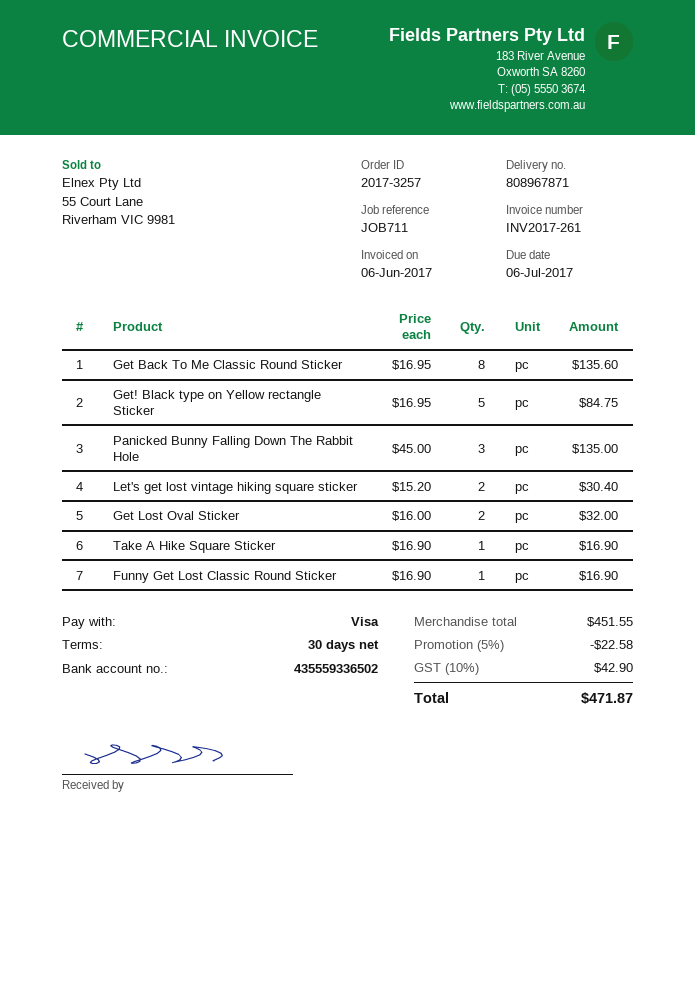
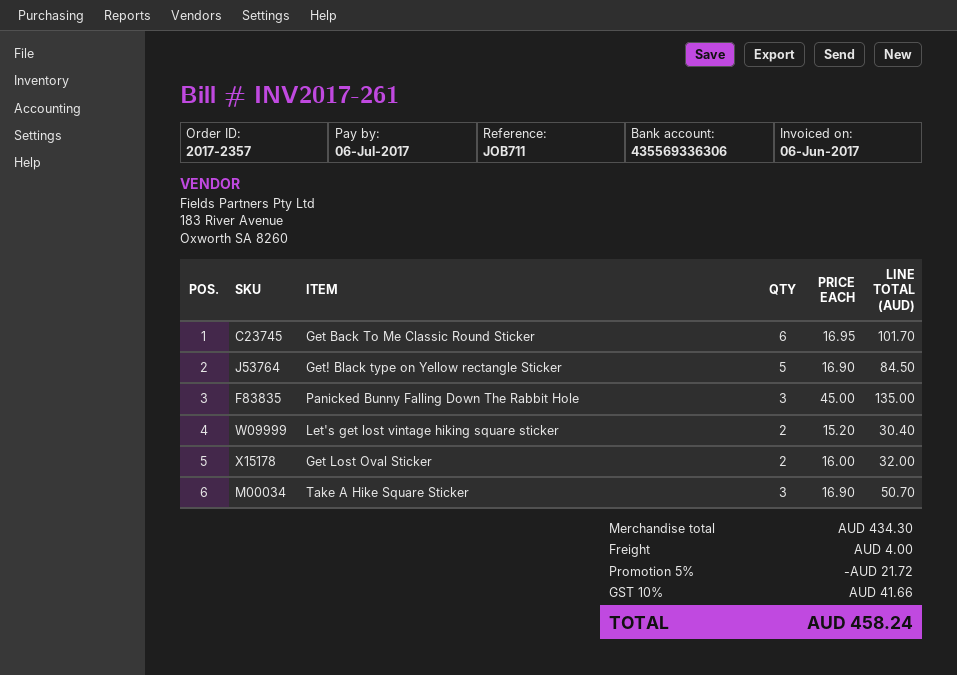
order number: 2017-3257 -> 2017-2357
bank account: 435559336502 -> 435569336306
Get Back To Me Classic Round Sticker: 8 x 16.95 = 135.60 -> 6 x 16.95 = 101.70
Get! Black type on Yellow rectangle Sticker: 5 x 16.95 = 84.75 -> 5 x 16.90 = 84.50
Take A Hike Square Sticker: 1 x 16.90 = 16.90 -> 3 x 16.90 = 50.70
Funny Get Lost Classic Round Sticker: 1 x 16.90 = 16.90 -> none
subtotal: 451.55 -> 434.30
discount: 5% = 22.58 -> 5% = 21.72
shipping: none -> 4.00
tax: 10% = 42.90 -> 10% = 41.66
total: 471.87 -> 458.24

